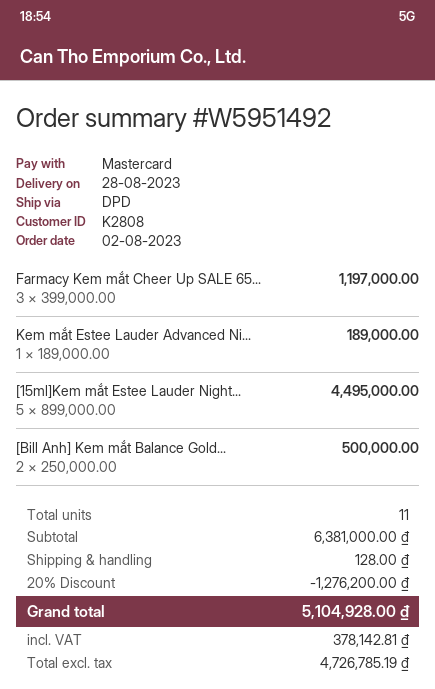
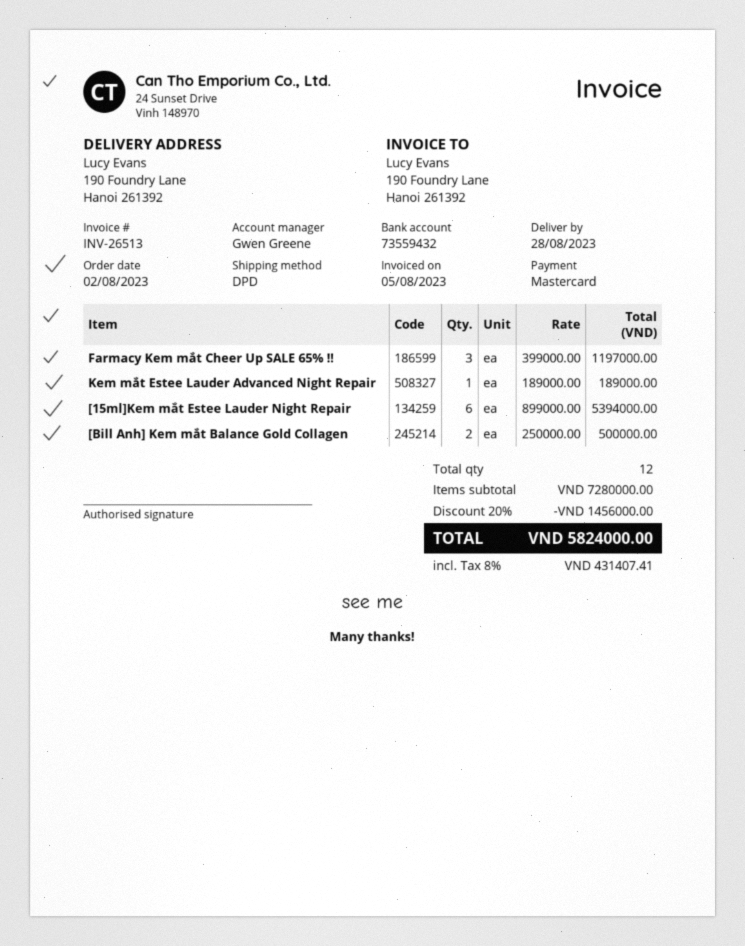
[15ml]Kem mắt Estee Lauder Night...: 5 x 899000.00 = 4495000.00 -> 6 x 899000.00 = 5394000.00
total quantity: 11 -> 12
subtotal: 6381000.00 -> 7280000.00
discount: 20% = 1276200.00 -> 20% = 1456000.00
shipping: 128.00 -> none
tax: 378142.81 -> 431407.41
total: 5104928.00 -> 5824000.00

